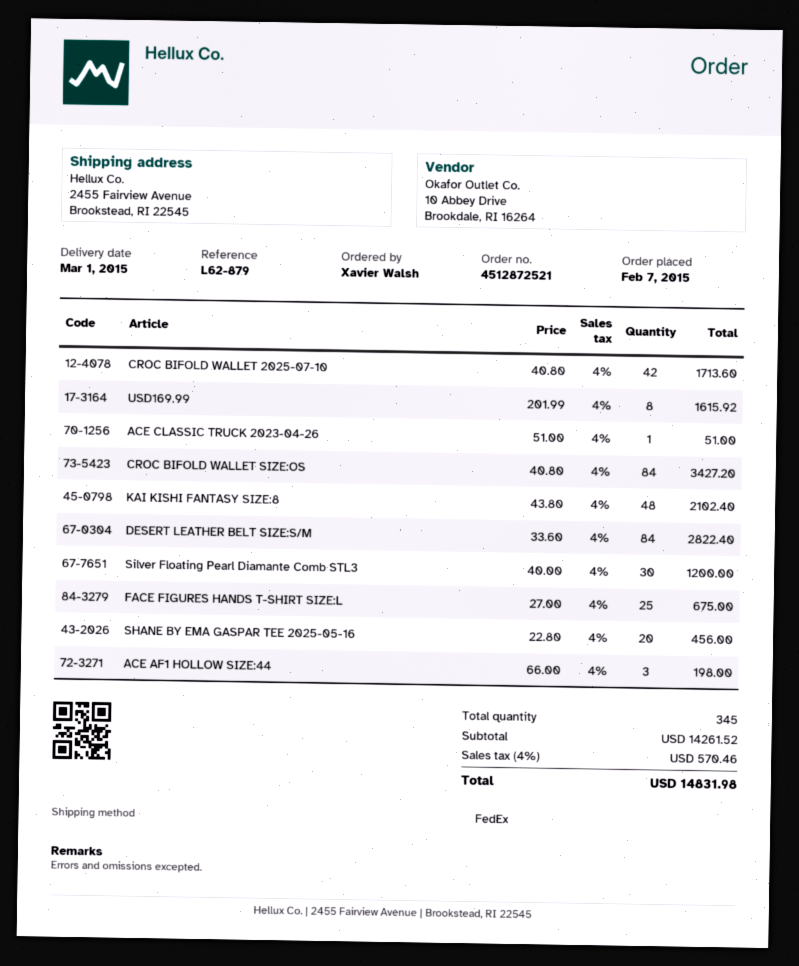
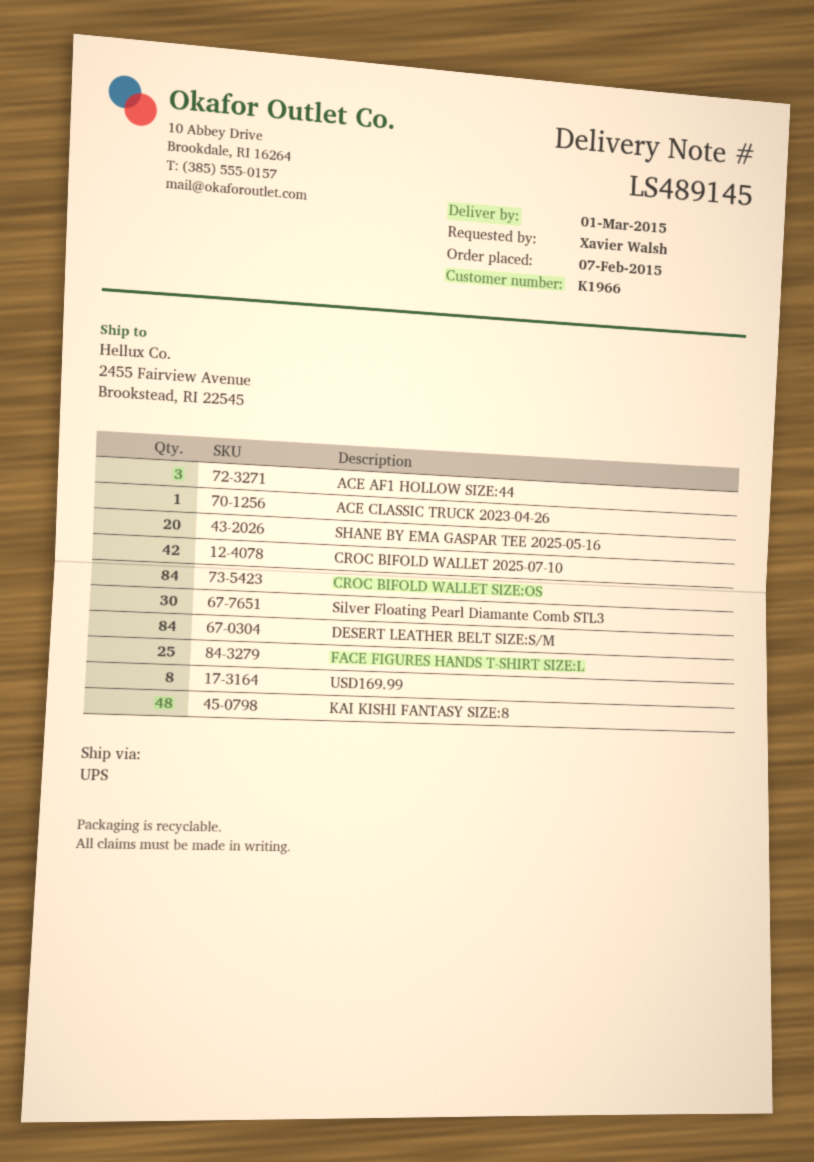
shipping method: FedEx -> UPS

